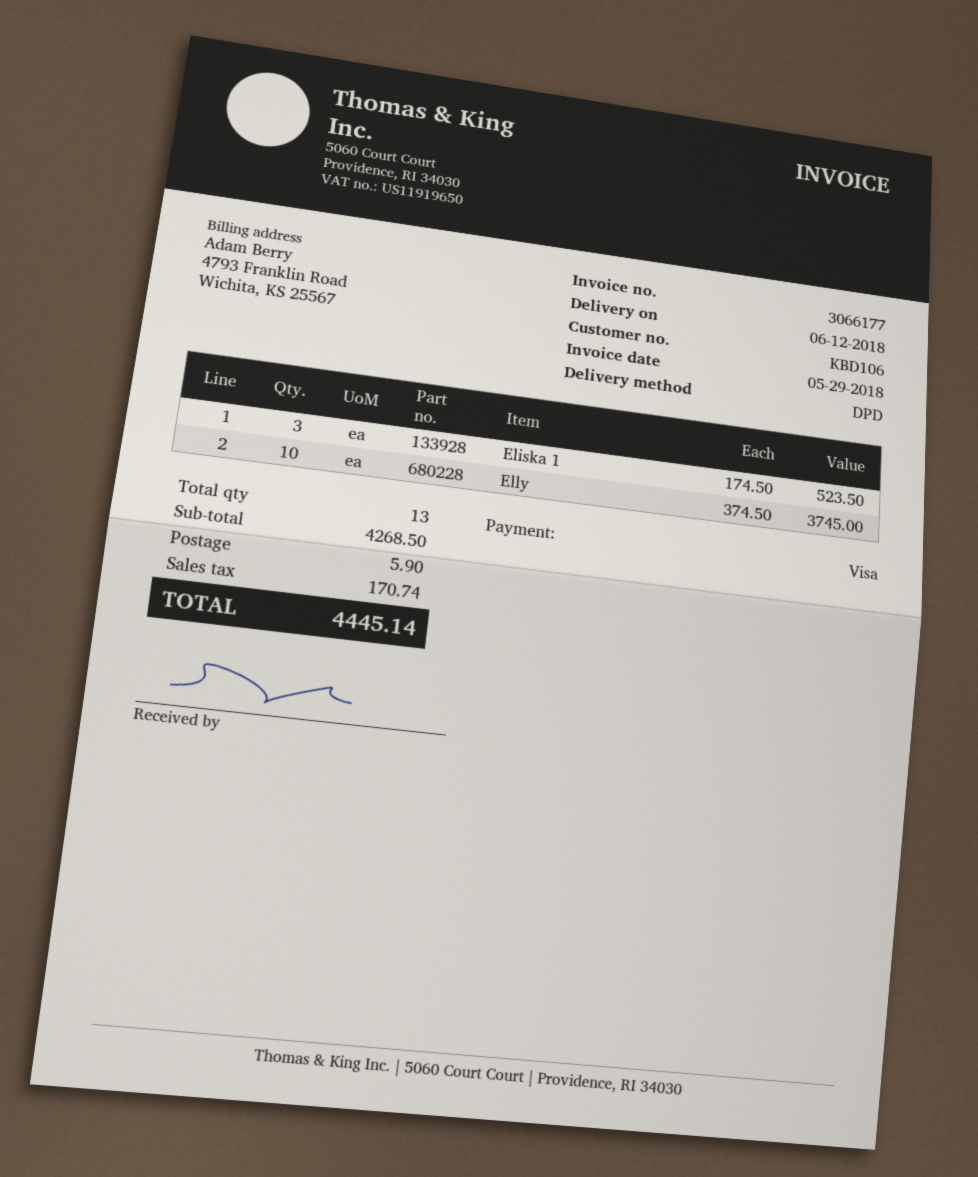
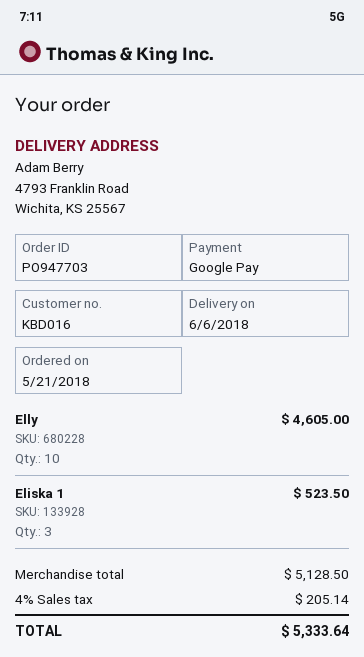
delivery date: 2018-06-12 -> 2018-06-06
customer number: KBD106 -> KBD016
payment method: Visa -> Google Pay
Elly: 10 for 3745.00 -> 10 for 4605.00
subtotal: 4268.50 -> 5128.50
shipping: 5.90 -> none
tax: 170.74 -> 205.14
total: 4445.14 -> 5333.64

